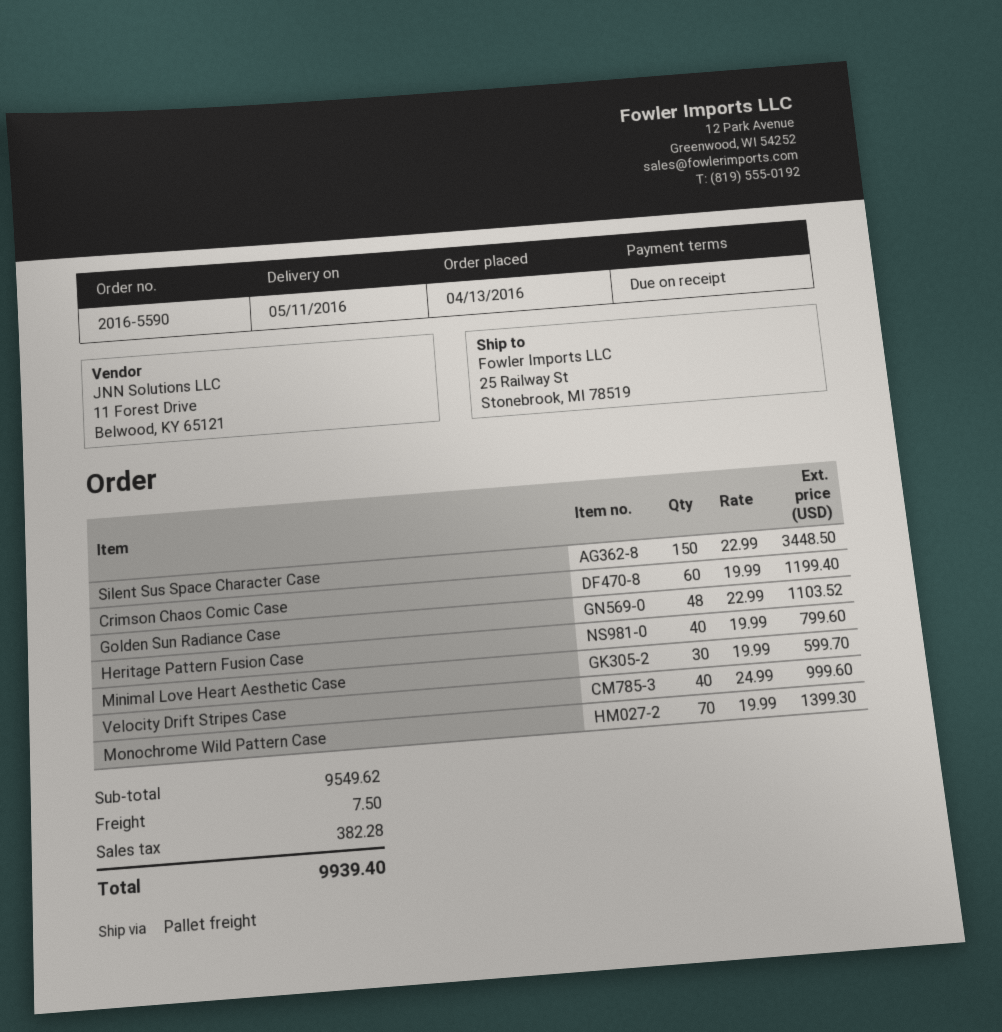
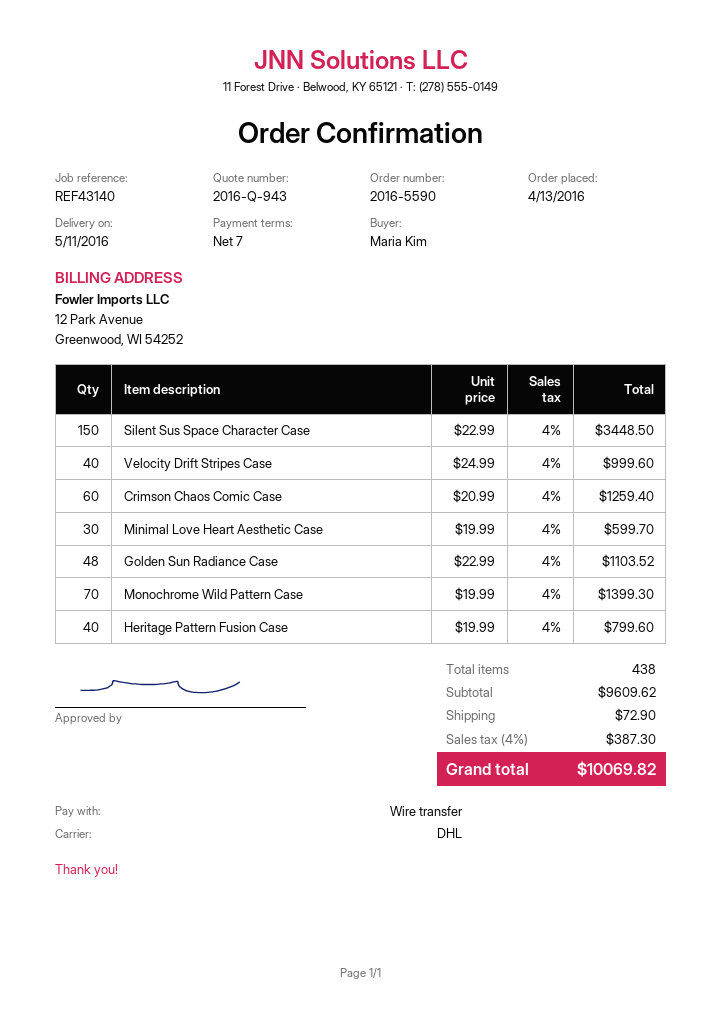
payment terms: on receipt -> 7 days
shipping method: pallet freight -> DHL
Crimson Chaos Comic Case: 60 x 19.99 = 1199.40 -> 60 x 20.99 = 1259.40
subtotal: 9549.62 -> 9609.62
shipping: 7.50 -> 72.90
tax: 382.28 -> 387.30
total: 9939.40 -> 10069.82

